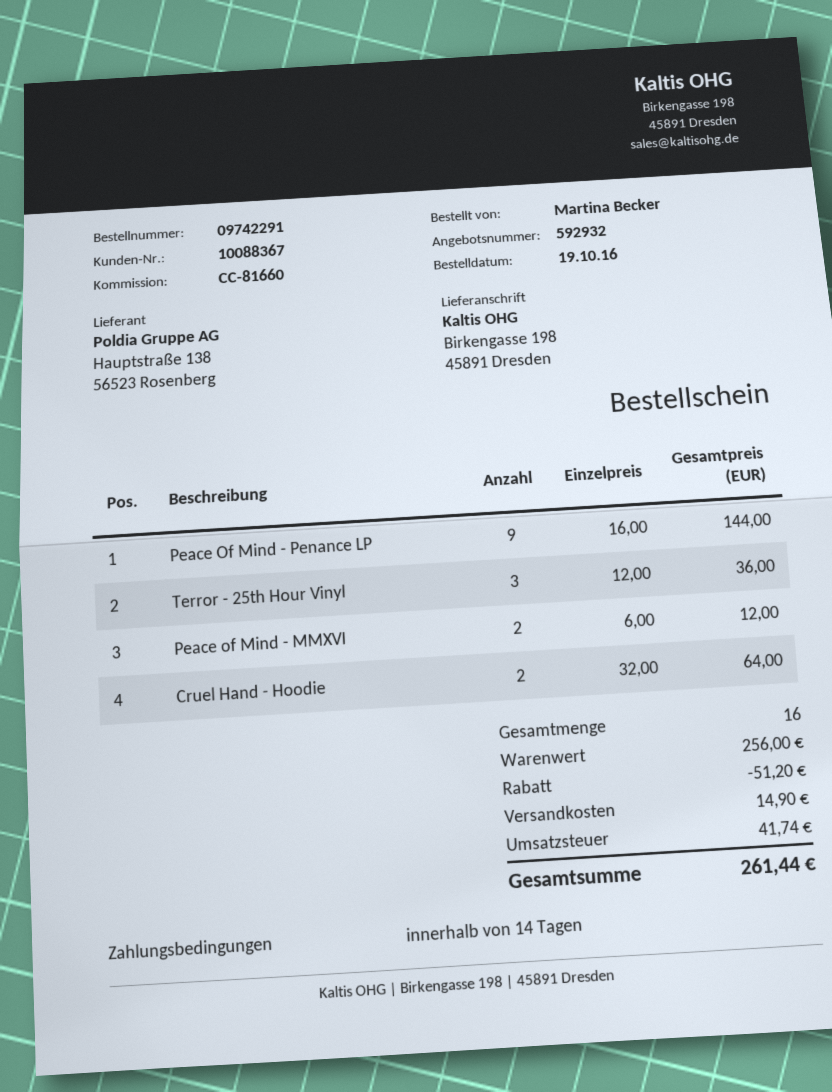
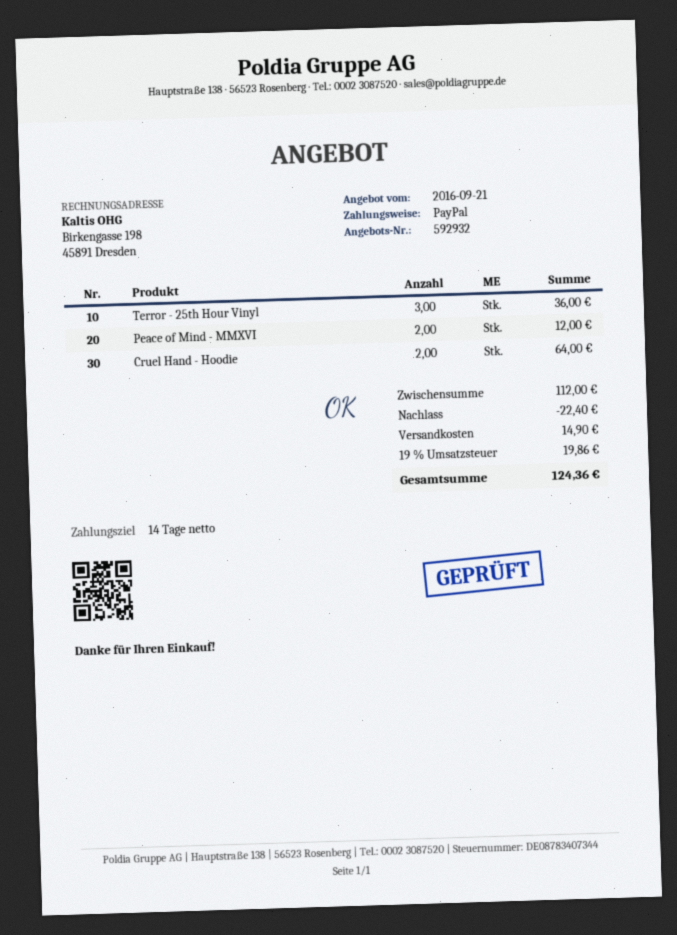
Peace Of Mind - Penance LP: 9 for 144.00 -> none
subtotal: 256.00 -> 112.00
discount: 51.20 -> 22.40
tax: 41.74 -> 19.86
total: 261.44 -> 124.36

